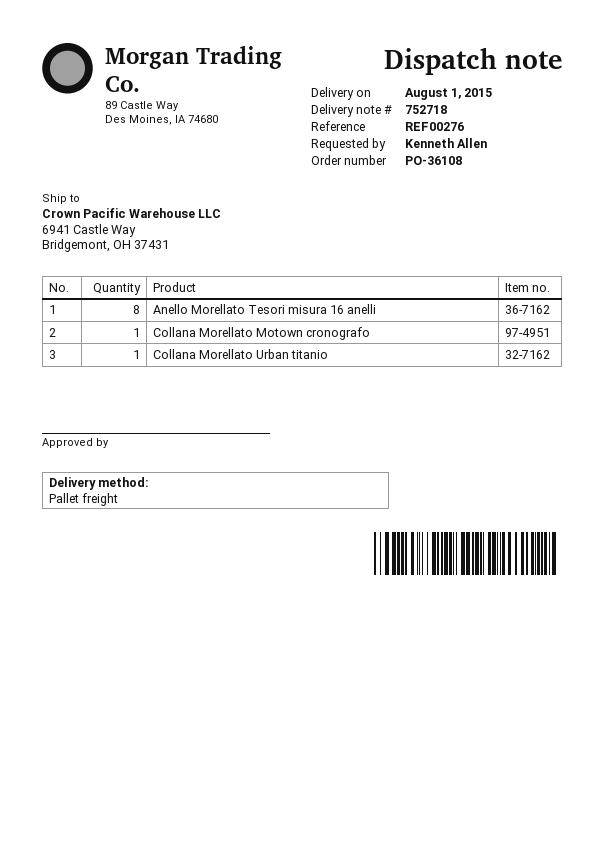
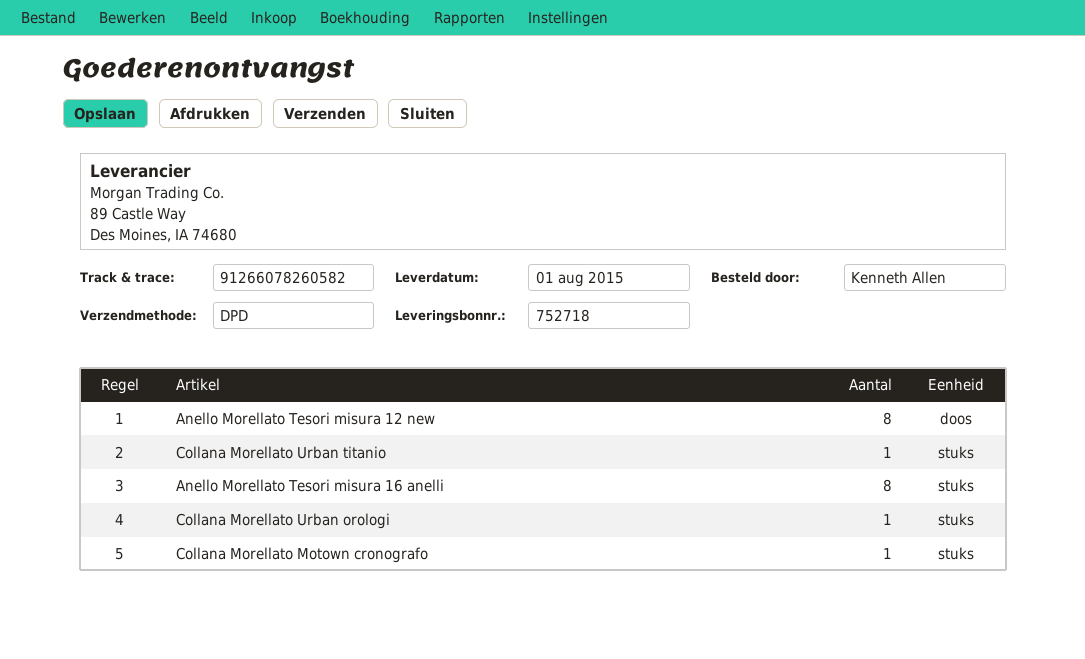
shipping method: pallet freight -> DPD
Anello Morellato Tesori misura 12 new: none -> 8
Collana Morellato Urban orologi: none -> 1

